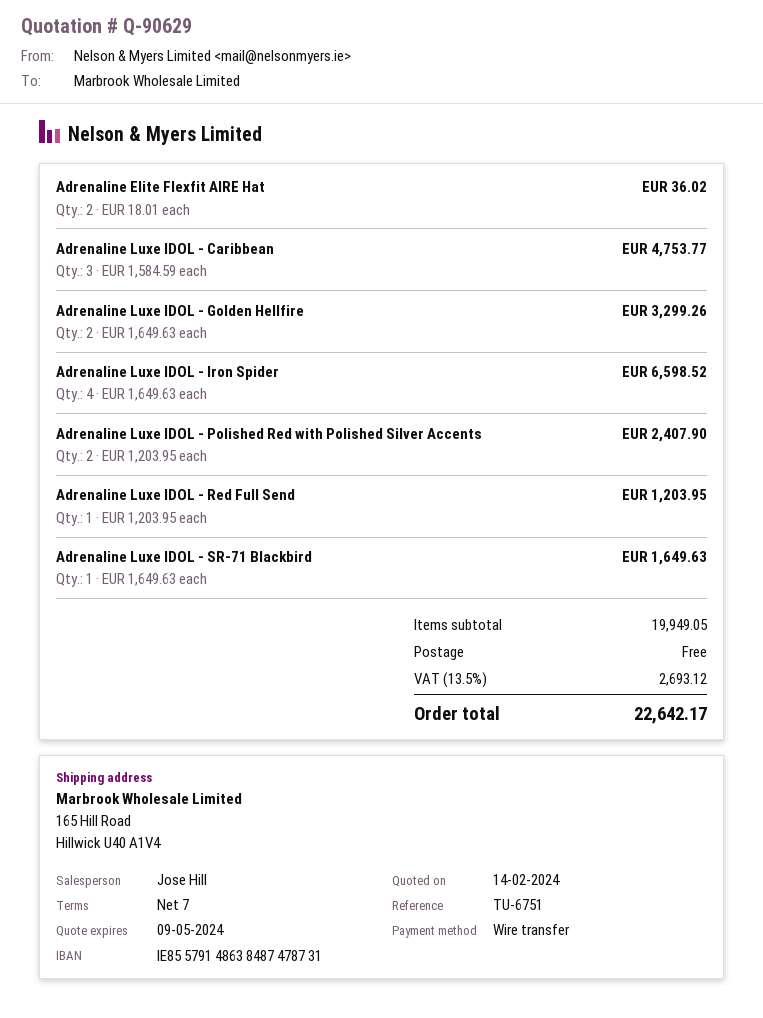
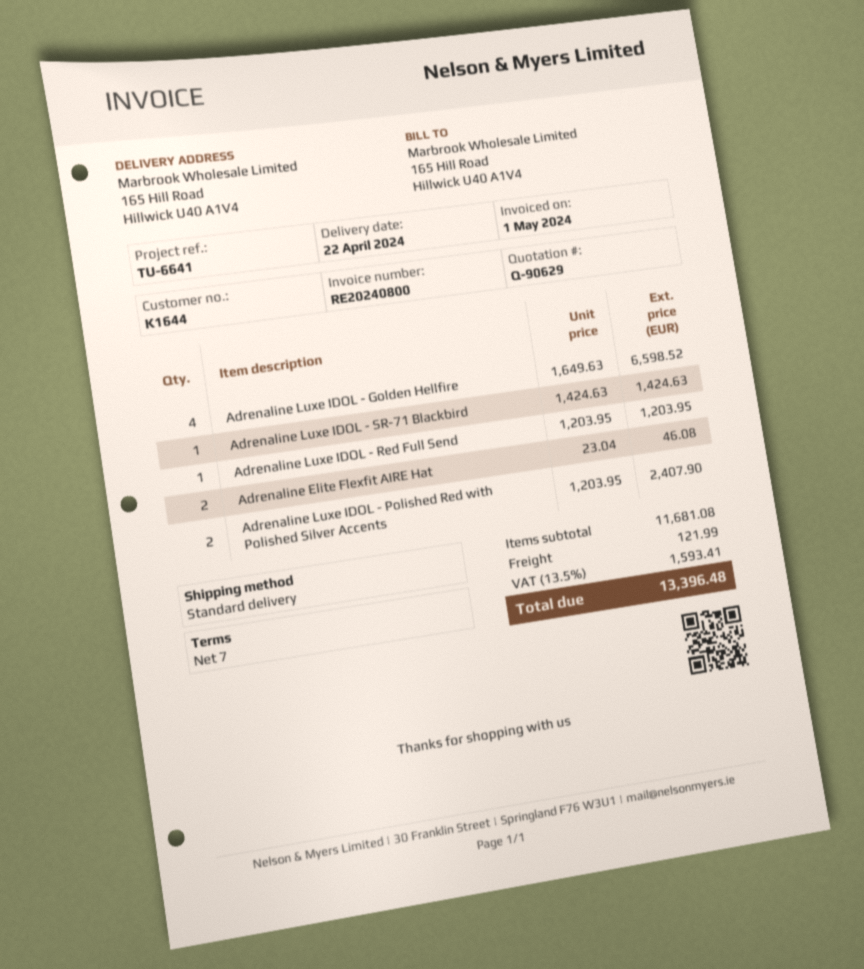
reference: TU-6751 -> TU-6641
Adrenaline Elite Flexfit AIRE Hat: 2 x 18.01 = 36.02 -> 2 x 23.04 = 46.08
Adrenaline Luxe IDOL - Caribbean: 3 x 1584.59 = 4753.77 -> none
Adrenaline Luxe IDOL - Golden Hellfire: 2 x 1649.63 = 3299.26 -> 4 x 1649.63 = 6598.52
Adrenaline Luxe IDOL - Iron Spider: 4 x 1649.63 = 6598.52 -> none
Adrenaline Luxe IDOL - SR-71 Blackbird: 1 x 1649.63 = 1649.63 -> 1 x 1424.63 = 1424.63
subtotal: 19949.05 -> 11681.08
shipping: 0.00 -> 121.99
tax: 13.5% = 2693.12 -> 13.5% = 1593.41
total: 22642.17 -> 13396.48

